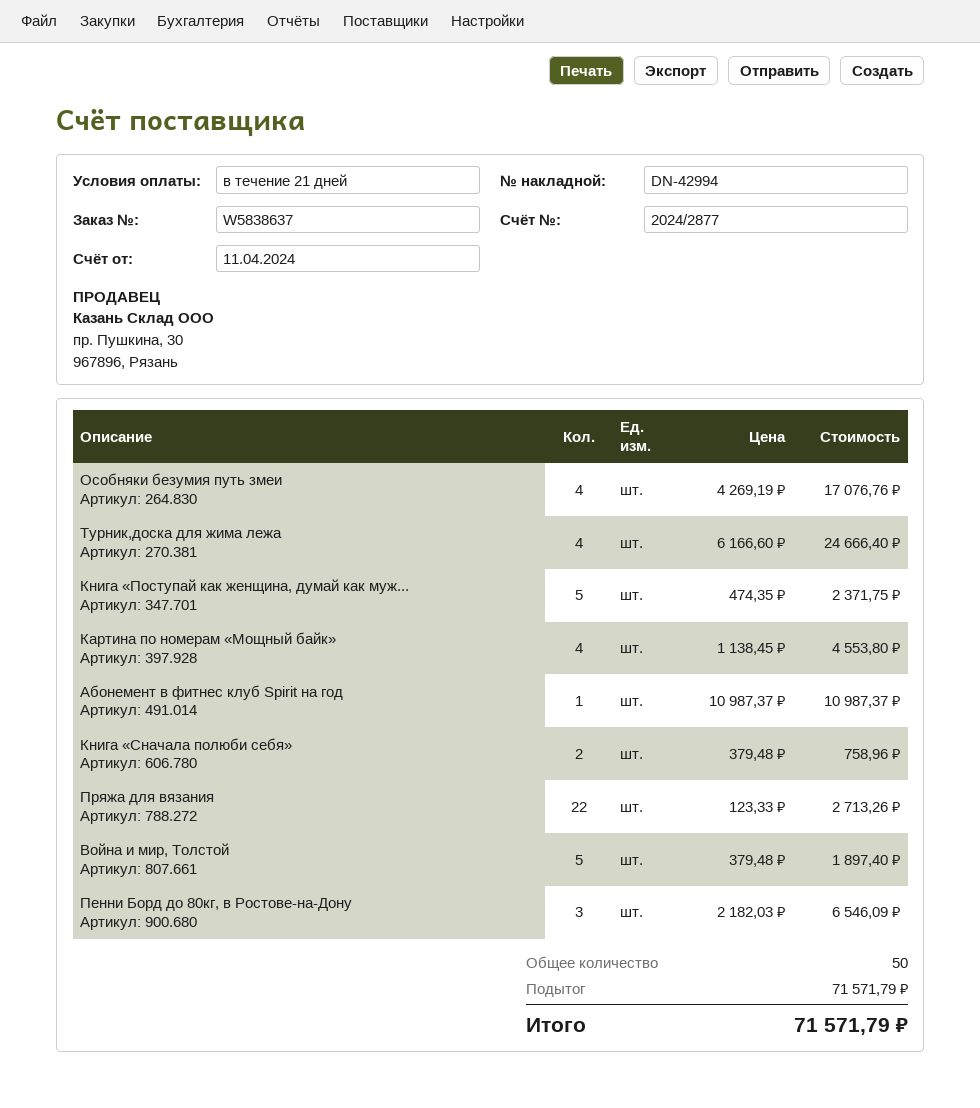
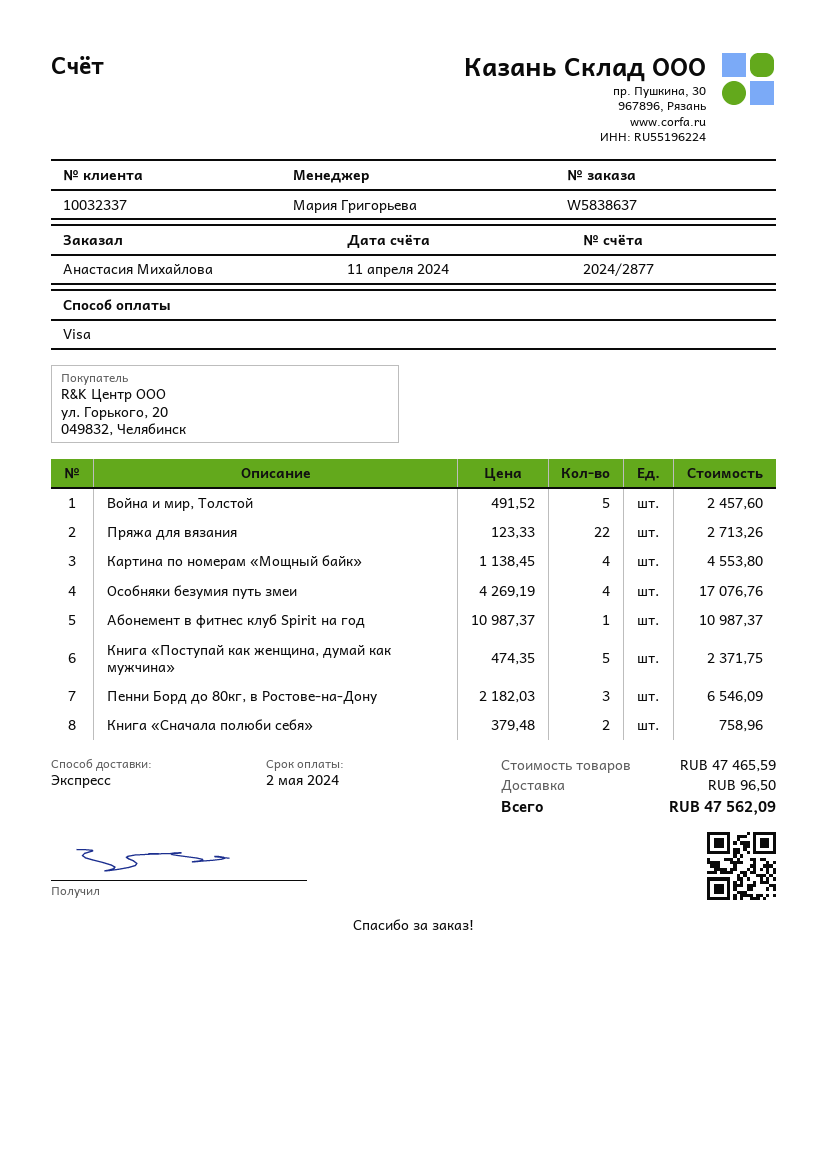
Турник,доска для жима лежа: 4 x 6166.60 = 24666.40 -> none
Война и мир, Толстой: 5 x 379.48 = 1897.40 -> 5 x 491.52 = 2457.60
subtotal: 71571.79 -> 47465.59
shipping: none -> 96.50
total: 71571.79 -> 47562.09

